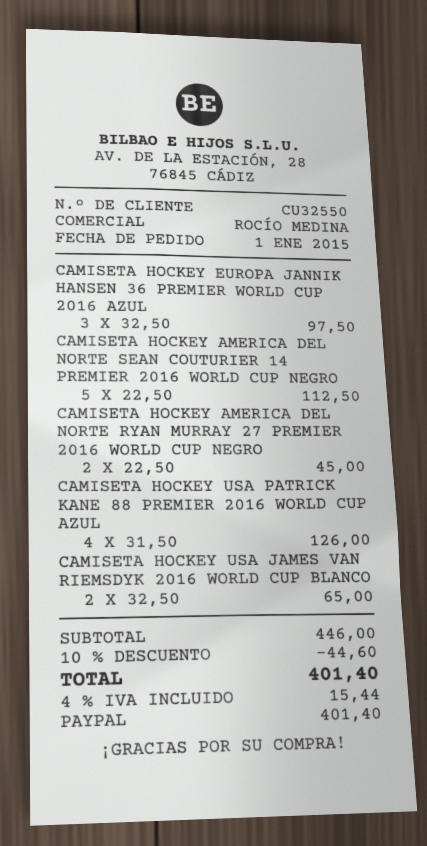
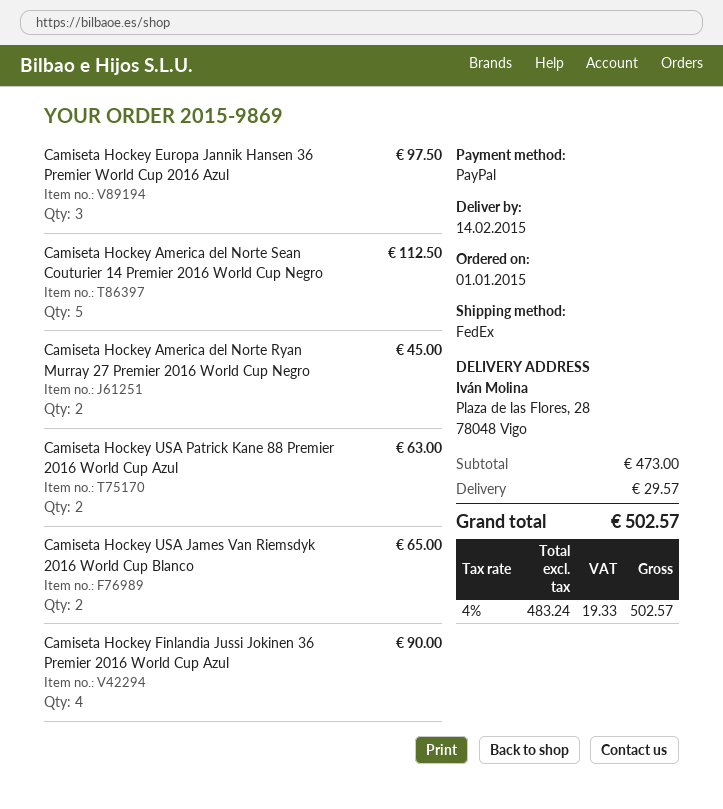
CAMISETA HOCKEY USA PATRICK KANE 88 PREMIER 2016 WORLD CUP AZUL: 4 for 126.00 -> 2 for 63.00
Camiseta Hockey Finlandia Jussi Jokinen 36 Premier 2016 World Cup Azul: none -> 4 for 90.00
subtotal: 446.00 -> 473.00
discount: 10% = 44.60 -> none
shipping: none -> 29.57
tax: 4% = 15.44 -> 4% = 19.33
total: 401.40 -> 502.57

